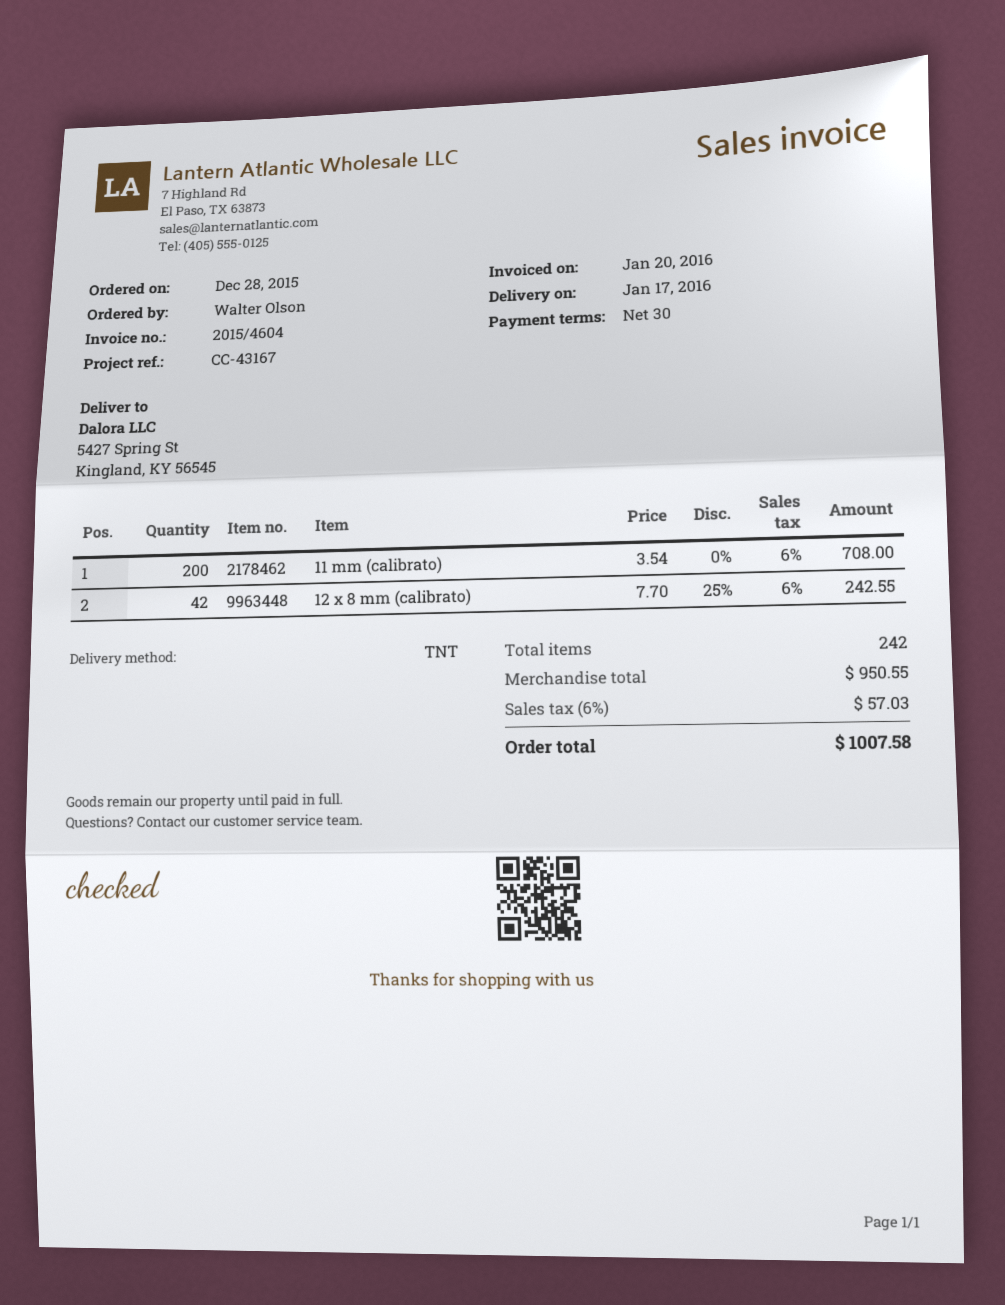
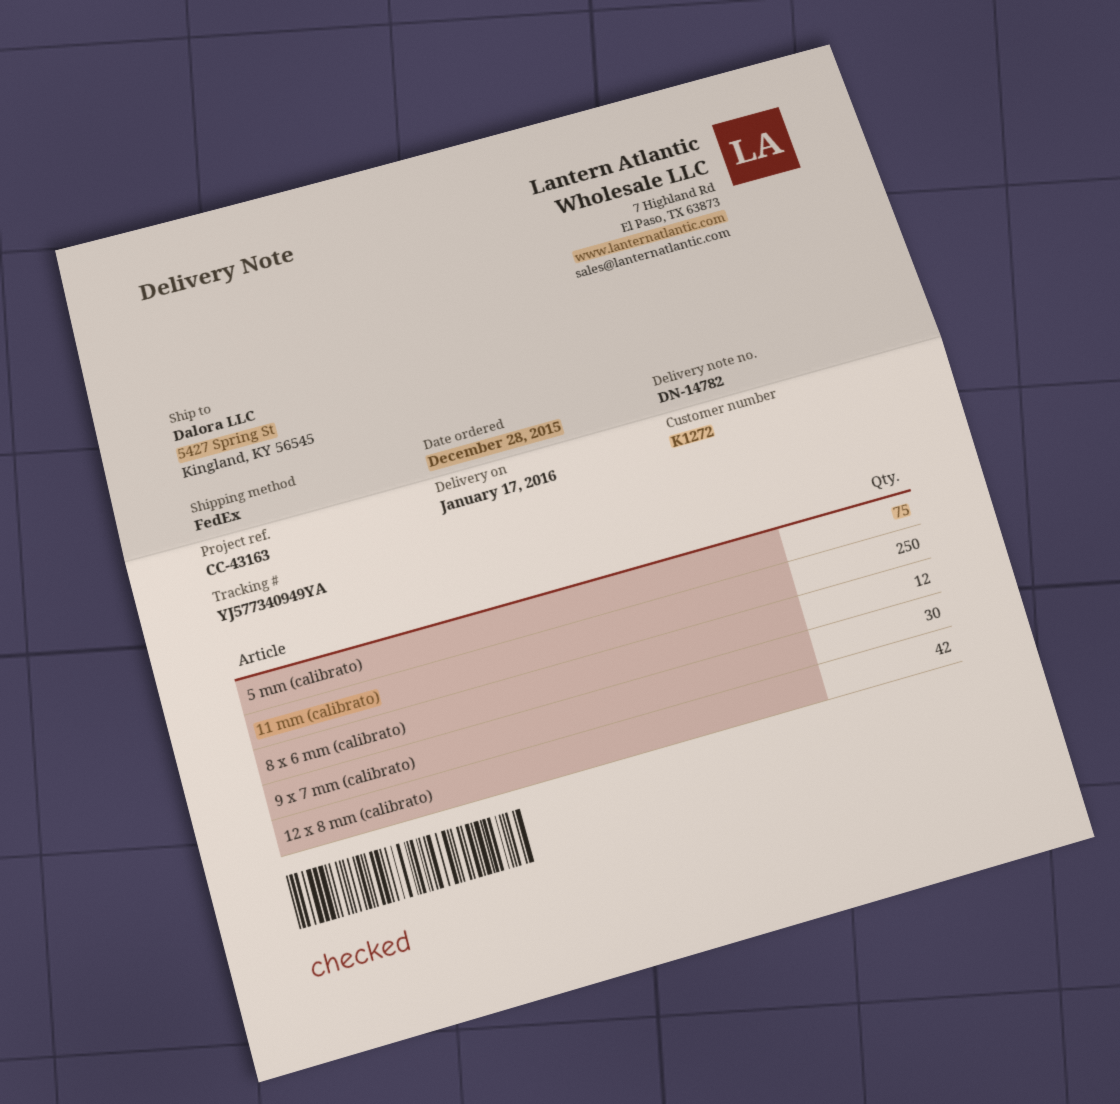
reference: CC-43167 -> CC-43163
shipping method: TNT -> FedEx
11 mm (calibrato): 200 -> 250
5 mm (calibrato): none -> 75
8 x 6 mm (calibrato): none -> 12
9 x 7 mm (calibrato): none -> 30

